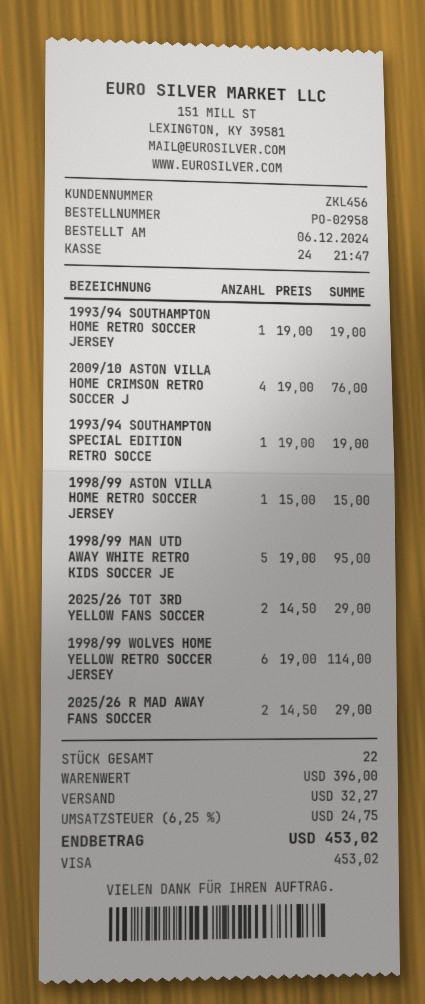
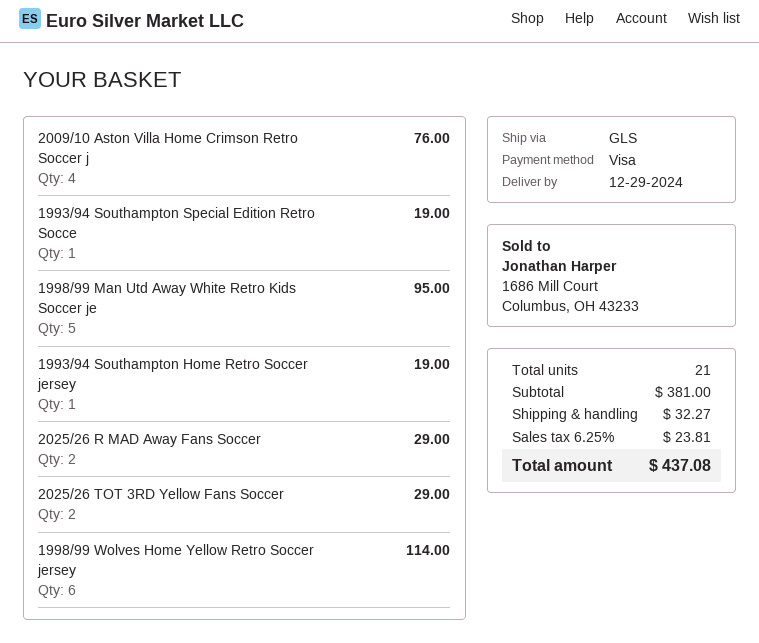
1998/99 ASTON VILLA HOME RETRO SOCCER JERSEY: 1 for 15.00 -> none
total quantity: 22 -> 21
subtotal: 396.00 -> 381.00
tax: 6.25% = 24.75 -> 6.25% = 23.81
total: 453.02 -> 437.08

